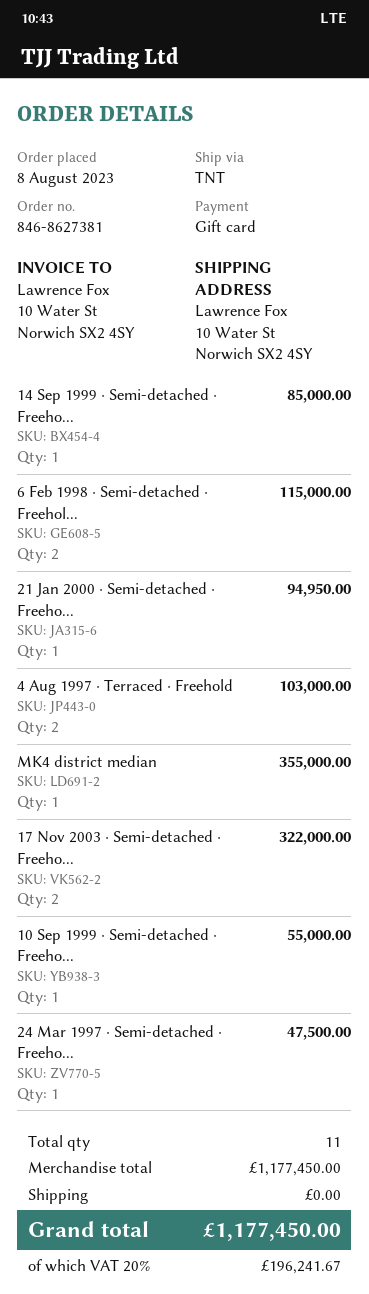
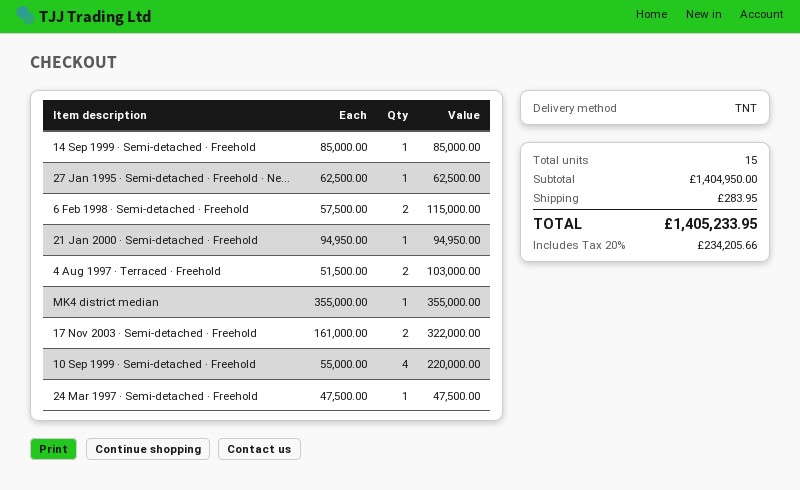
10 Sep 1999 · Semi-detached · Freeho...: 1 for 55000.00 -> 4 for 220000.00
27 Jan 1995 · Semi-detached · Freehold · Ne...: none -> 1 for 62500.00
total quantity: 11 -> 15
subtotal: 1177450.00 -> 1404950.00
shipping: 0.00 -> 283.95
tax: 20% = 196241.67 -> 20% = 234205.66
total: 1177450.00 -> 1405233.95

